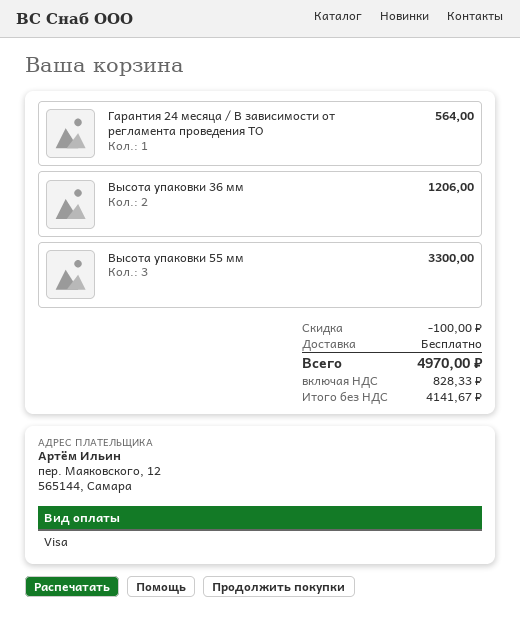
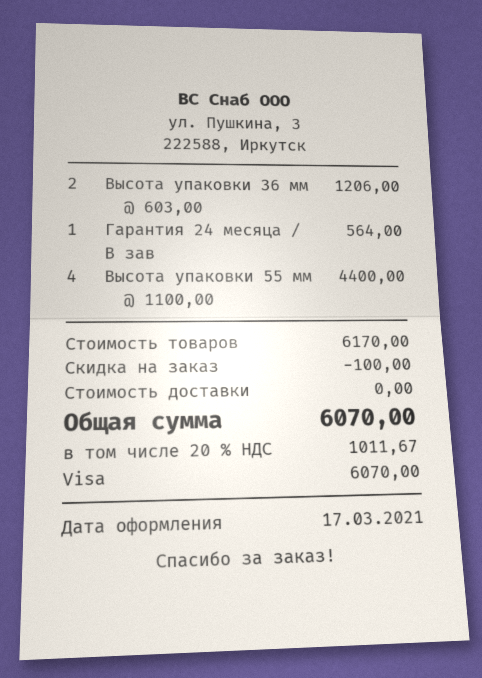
Высота упаковки 55 мм: 3 for 3300.00 -> 4 for 4400.00
tax: 828.33 -> 1011.67
total: 4970.00 -> 6070.00

